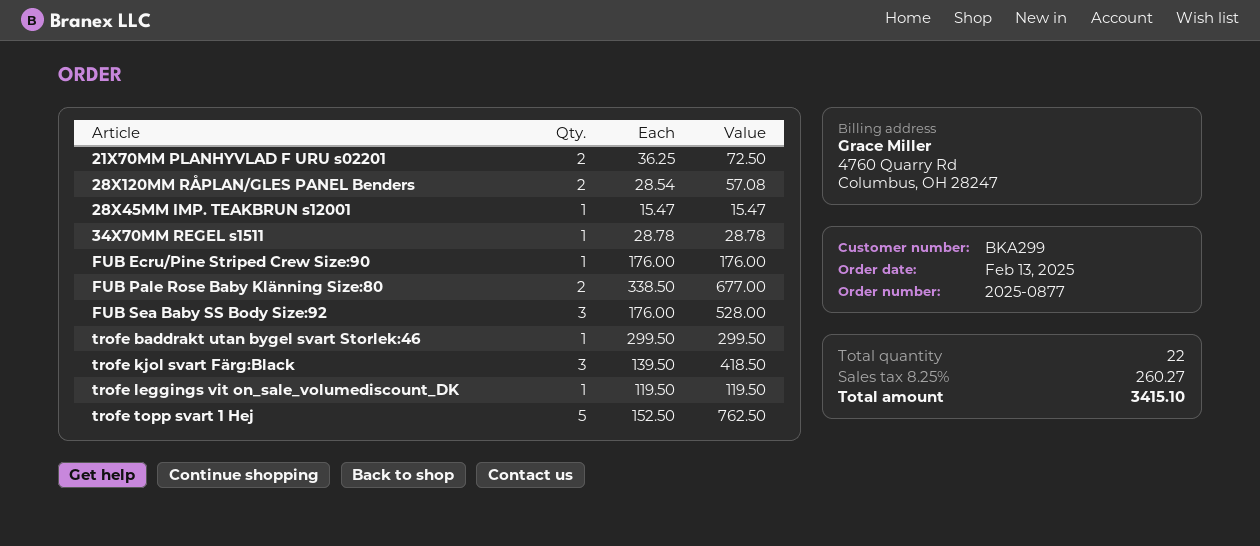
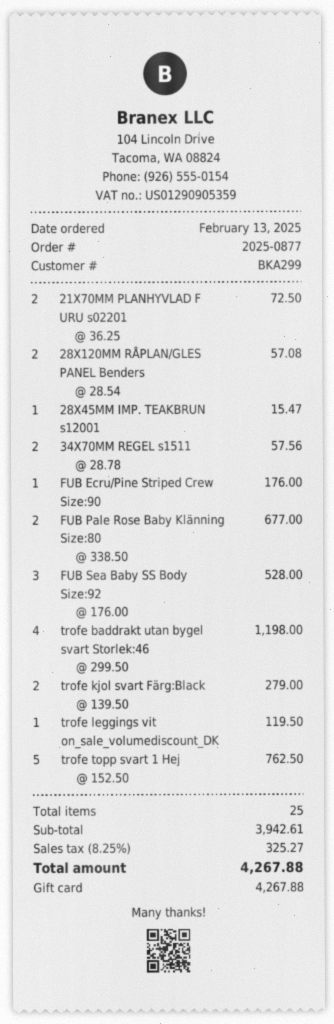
34X70MM REGEL s1511: 1 x 28.78 = 28.78 -> 2 x 28.78 = 57.56
trofe baddrakt utan bygel svart Storlek:46: 1 x 299.50 = 299.50 -> 4 x 299.50 = 1198.00
trofe kjol svart Färg:Black: 3 x 139.50 = 418.50 -> 2 x 139.50 = 279.00
total quantity: 22 -> 25
tax: 8.25% = 260.27 -> 8.25% = 325.27
total: 3415.10 -> 4267.88

